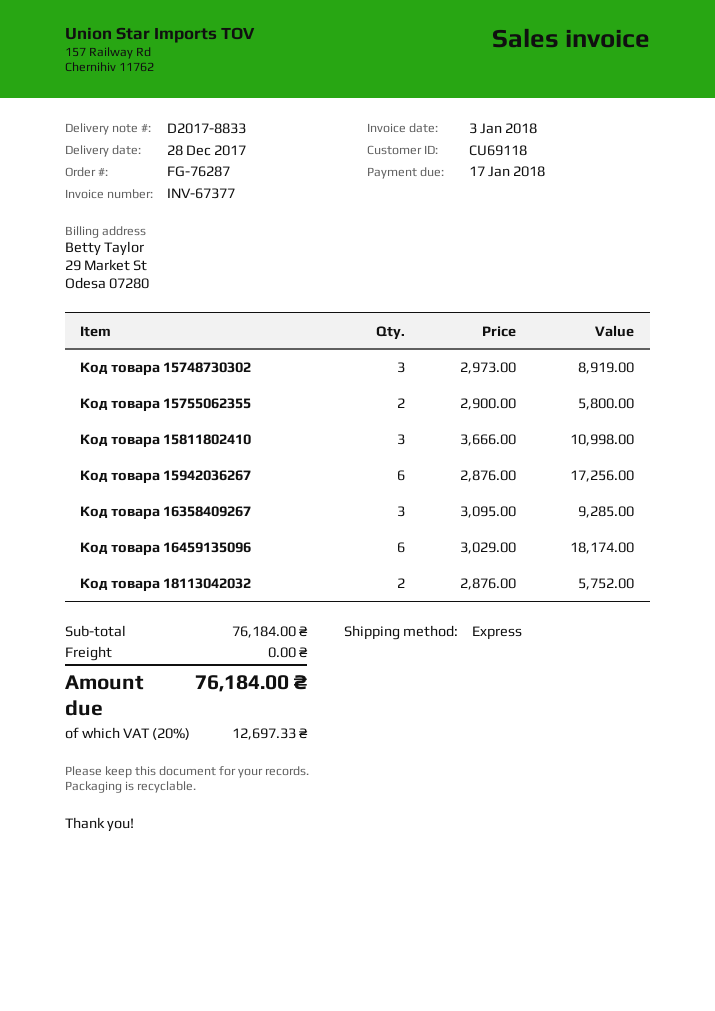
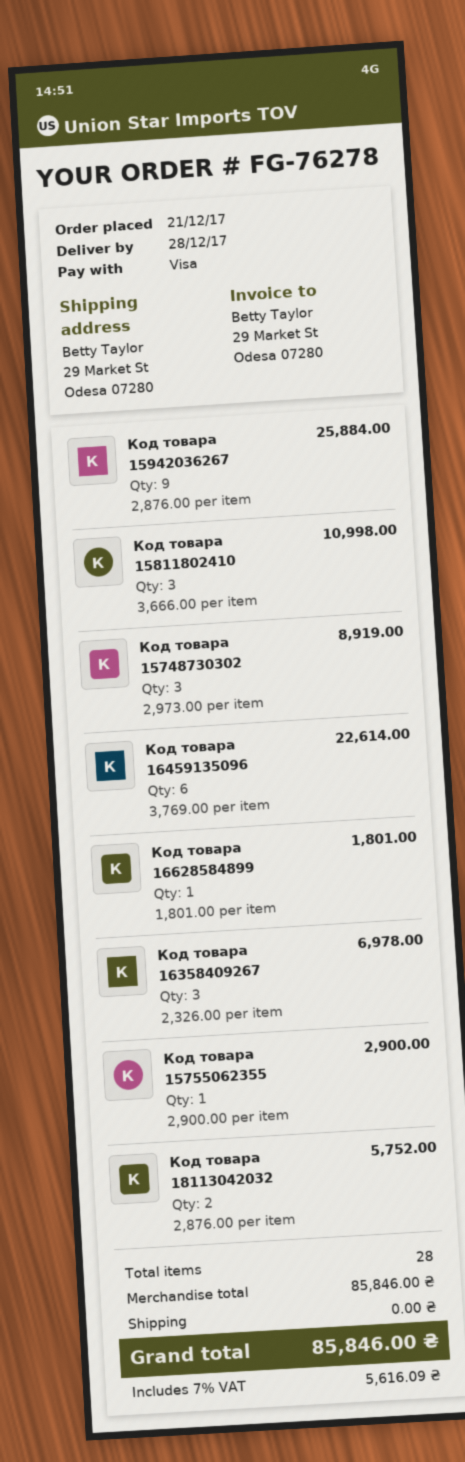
order number: FG-76287 -> FG-76278
Код товара 15755062355: 2 x 2900.00 = 5800.00 -> 1 x 2900.00 = 2900.00
Код товара 15942036267: 6 x 2876.00 = 17256.00 -> 9 x 2876.00 = 25884.00
Код товара 16358409267: 3 x 3095.00 = 9285.00 -> 3 x 2326.00 = 6978.00
Код товара 16459135096: 6 x 3029.00 = 18174.00 -> 6 x 3769.00 = 22614.00
Код товара 16628584899: none -> 1 x 1801.00 = 1801.00
subtotal: 76184.00 -> 85846.00
tax: 20% = 12697.33 -> 7% = 5616.09
total: 76184.00 -> 85846.00

